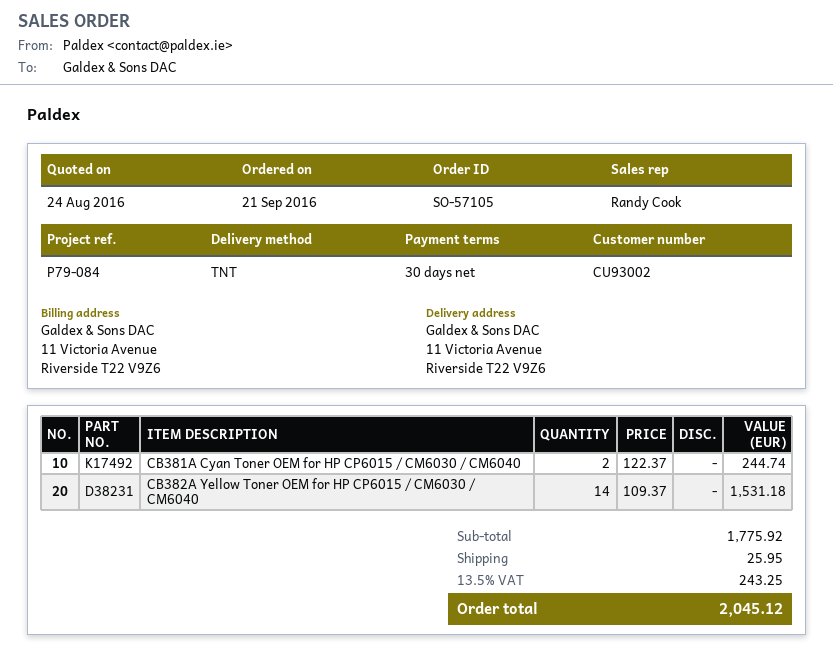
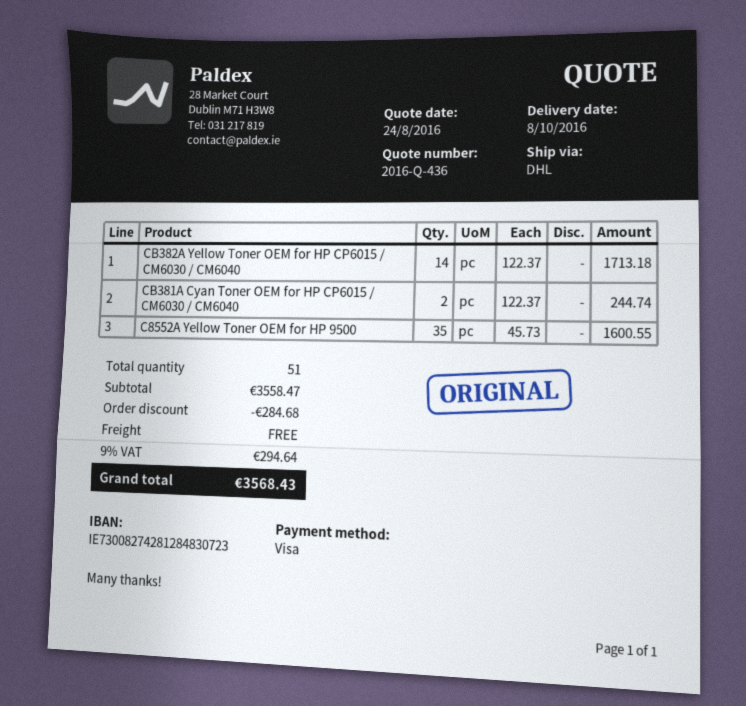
shipping method: TNT -> DHL
CB382A Yellow Toner OEM for HP CP6015 / CM6030 / CM6040: 14 x 109.37 = 1531.18 -> 14 x 122.37 = 1713.18
C8552A Yellow Toner OEM for HP 9500: none -> 35 x 45.73 = 1600.55
subtotal: 1775.92 -> 3558.47
discount: none -> 284.68
shipping: 25.95 -> 0.00
tax: 13.5% = 243.25 -> 9% = 294.64
total: 2045.12 -> 3568.43

